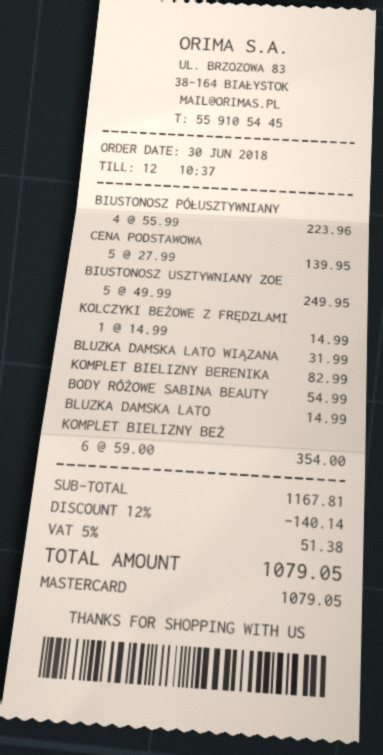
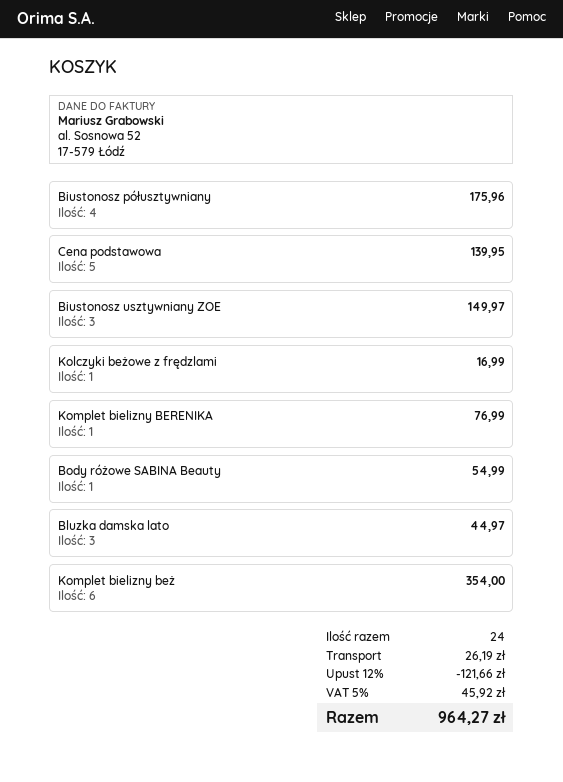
BIUSTONOSZ PÓŁUSZTYWNIANY: 4 for 223.96 -> 4 for 175.96
BIUSTONOSZ USZTYWNIANY ZOE: 5 for 249.95 -> 3 for 149.97
KOLCZYKI BEŻOWE Z FRĘDZLAMI: 1 for 14.99 -> 1 for 16.99
BLUZKA DAMSKA LATO WIĄZANA: 1 for 31.99 -> none
KOMPLET BIELIZNY BERENIKA: 1 for 82.99 -> 1 for 76.99
BLUZKA DAMSKA LATO: 1 for 14.99 -> 3 for 44.97
discount: 12% = 140.14 -> 12% = 121.66
shipping: none -> 26.19
tax: 5% = 51.38 -> 5% = 45.92
total: 1079.05 -> 964.27

